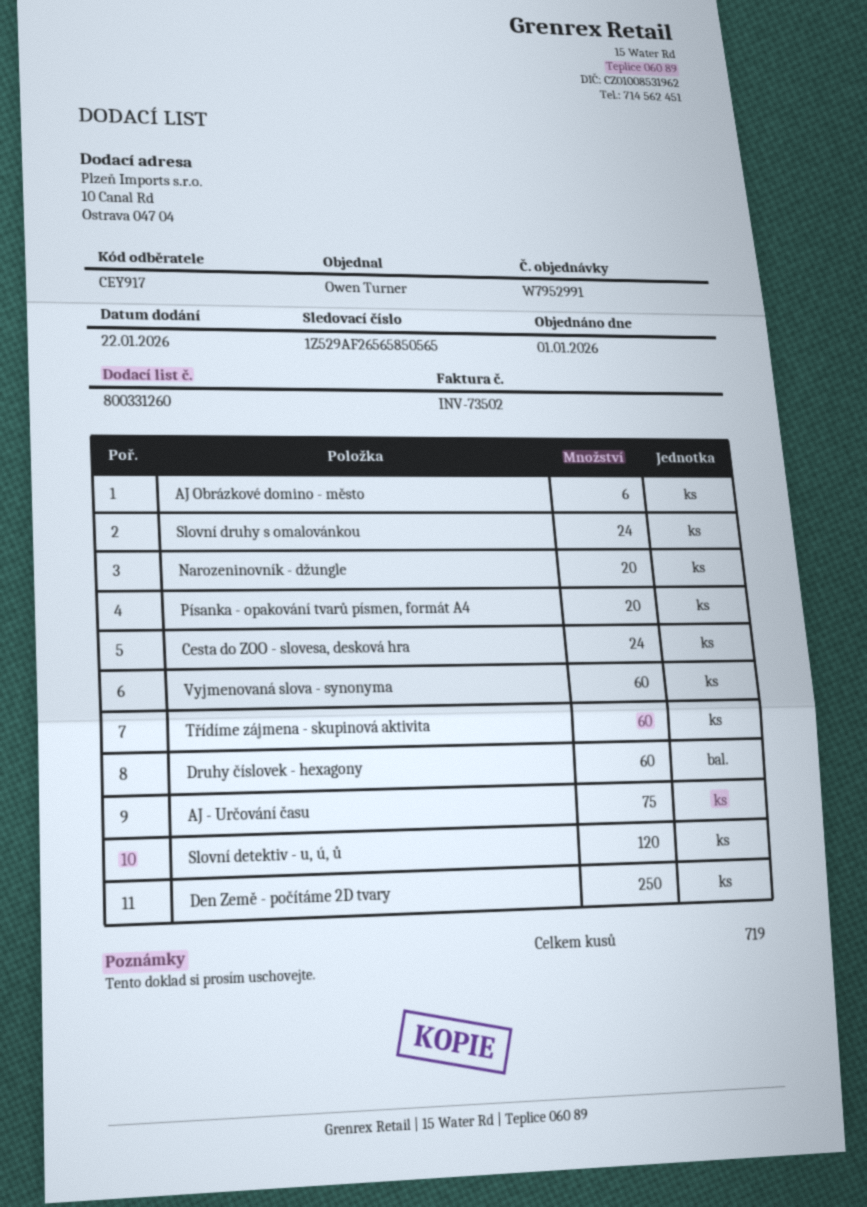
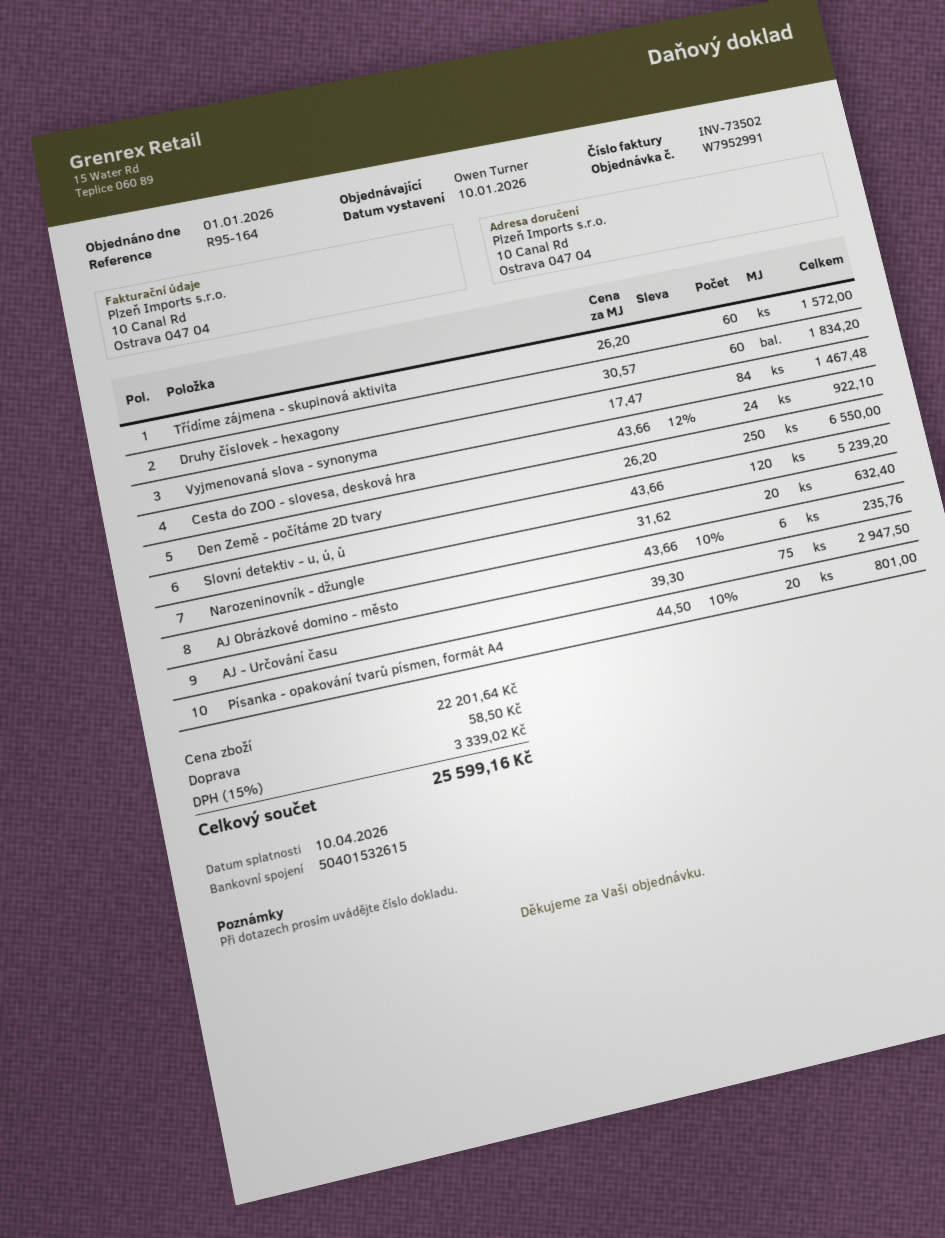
Slovní druhy s omalovánkou: 24 -> none
Vyjmenovaná slova - synonyma: 60 -> 84

